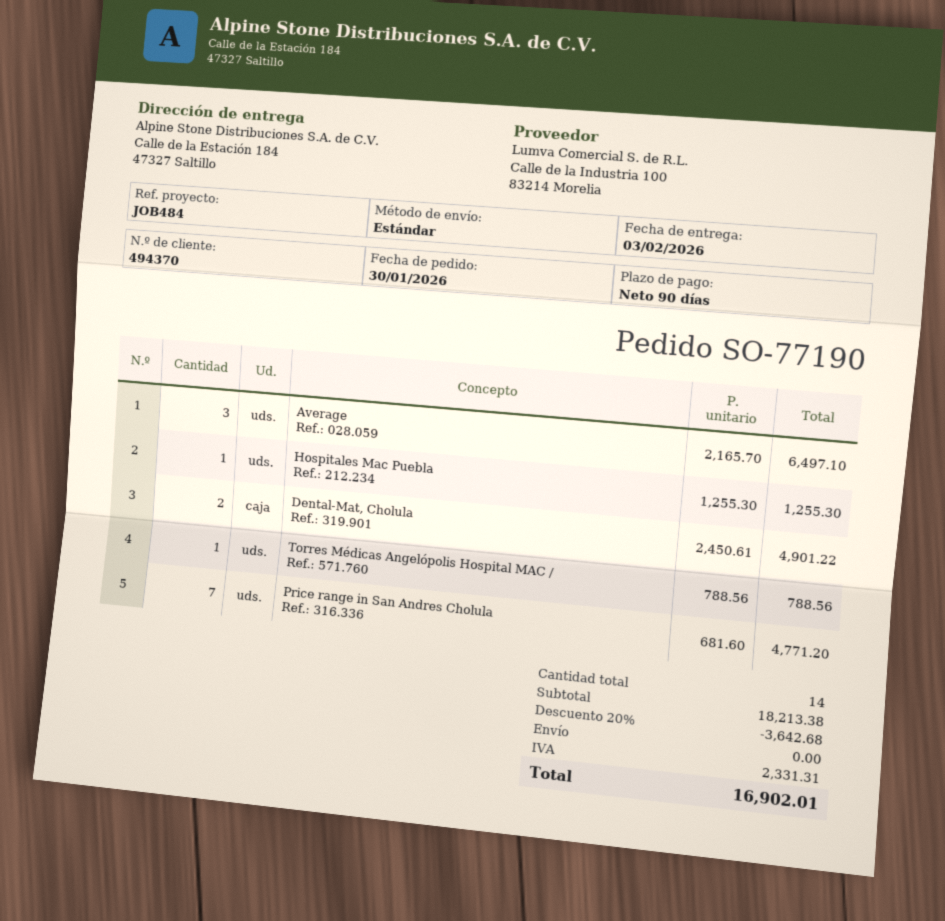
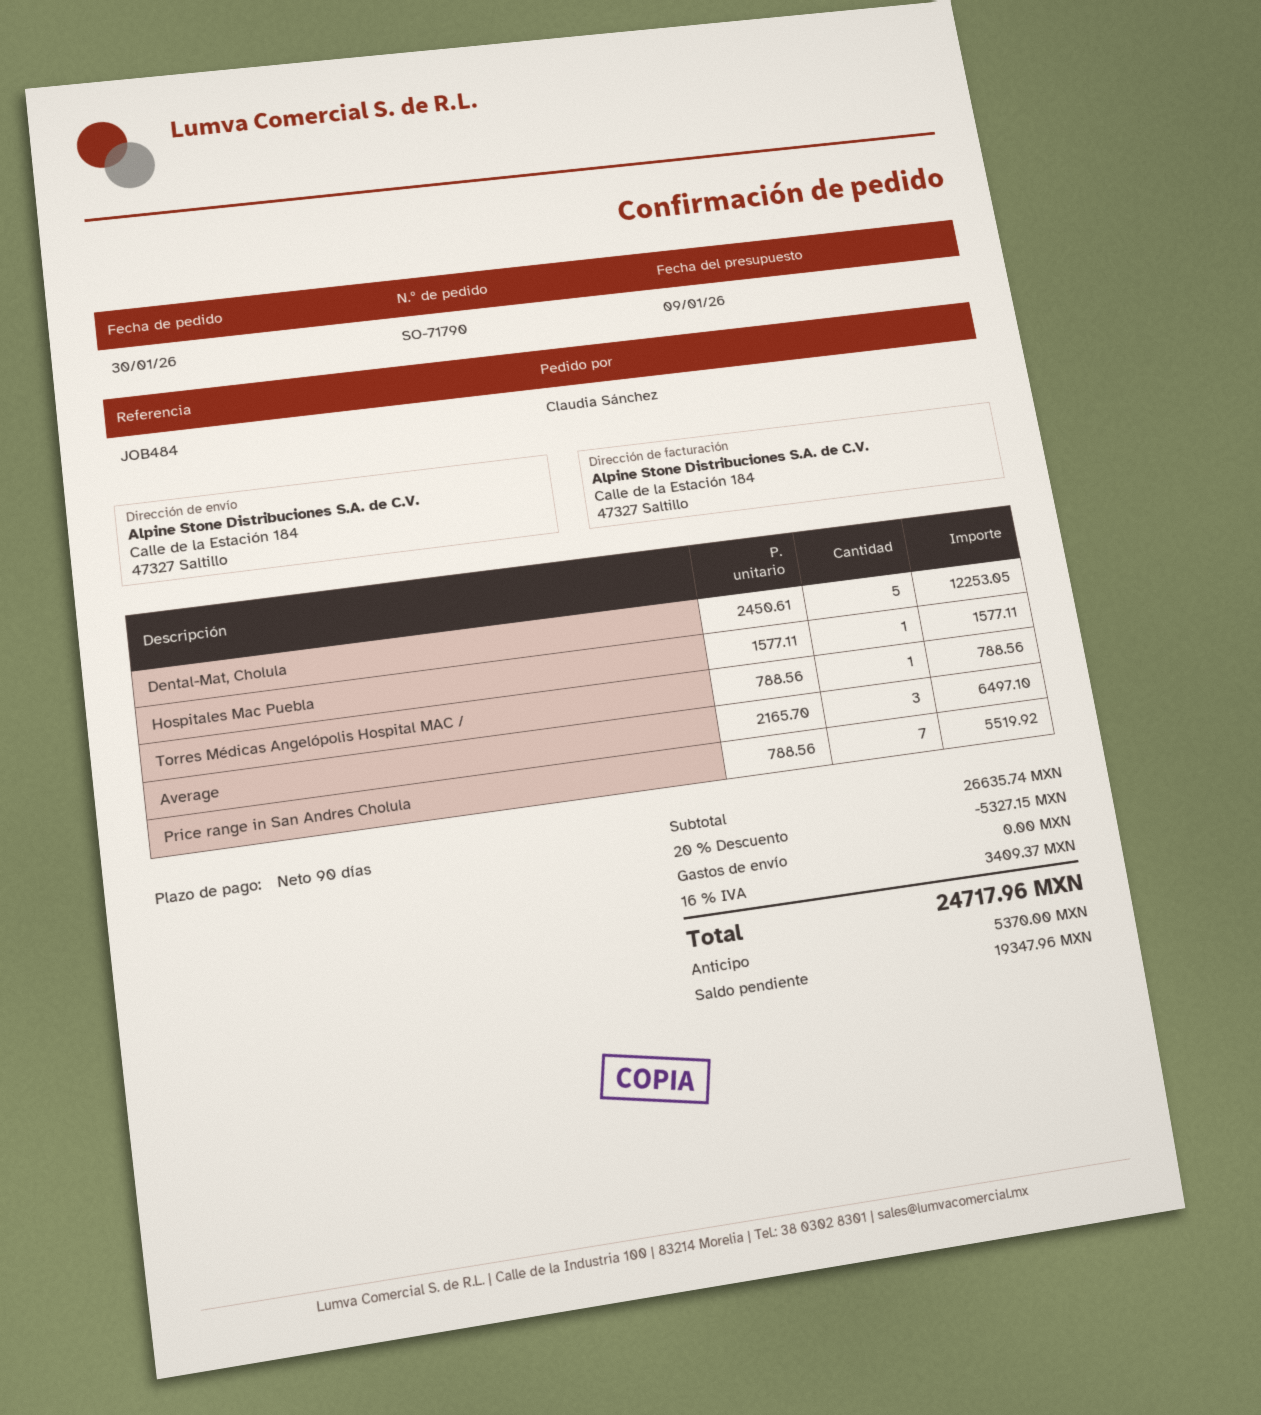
order number: SO-77190 -> SO-71790
Hospitales Mac Puebla: 1 x 1255.30 = 1255.30 -> 1 x 1577.11 = 1577.11
Dental-Mat, Cholula: 2 x 2450.61 = 4901.22 -> 5 x 2450.61 = 12253.05
Price range in San Andres Cholula: 7 x 681.60 = 4771.20 -> 7 x 788.56 = 5519.92
subtotal: 18213.38 -> 26635.74
discount: 20% = 3642.68 -> 20% = 5327.15
tax: 2331.31 -> 3409.37
total: 16902.01 -> 24717.96

